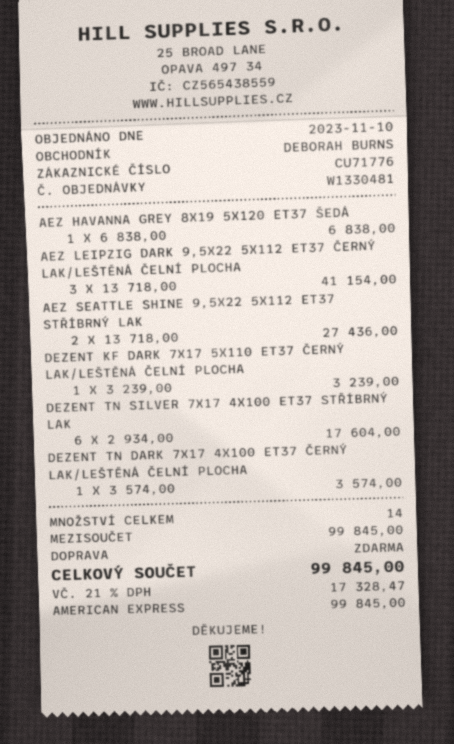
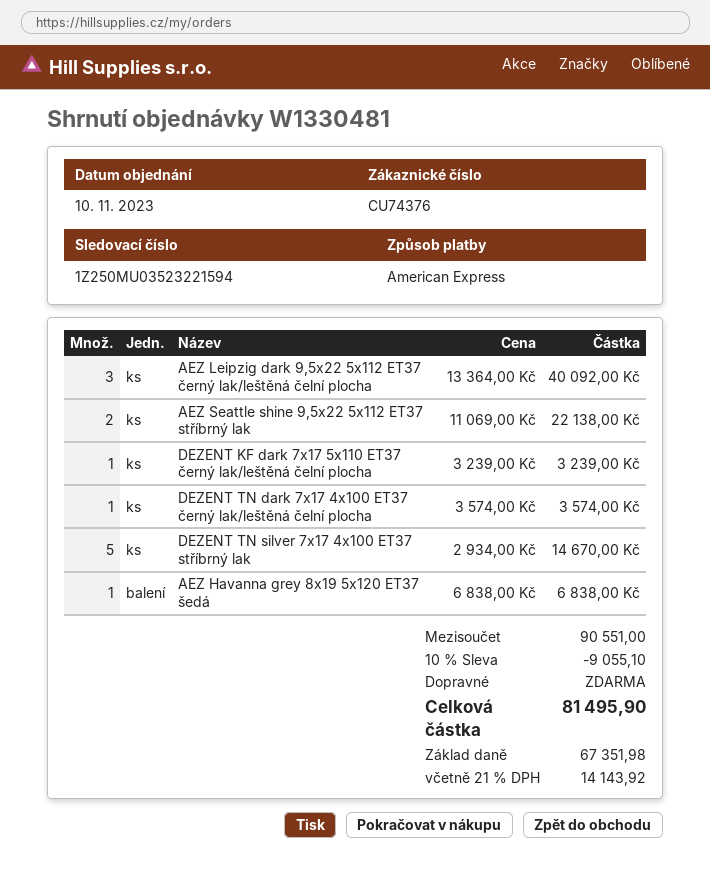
customer number: CU71776 -> CU74376
AEZ LEIPZIG DARK 9,5X22 5X112 ET37 ČERNÝ LAK/LEŠTĚNÁ ČELNÍ PLOCHA: 3 x 13718.00 = 41154.00 -> 3 x 13364.00 = 40092.00
AEZ SEATTLE SHINE 9,5X22 5X112 ET37 STŘÍBRNÝ LAK: 2 x 13718.00 = 27436.00 -> 2 x 11069.00 = 22138.00
DEZENT TN SILVER 7X17 4X100 ET37 STŘÍBRNÝ LAK: 6 x 2934.00 = 17604.00 -> 5 x 2934.00 = 14670.00
subtotal: 99845.00 -> 90551.00
discount: none -> 10% = 9055.10
tax: 21% = 17328.47 -> 21% = 14143.92
total: 99845.00 -> 81495.90

